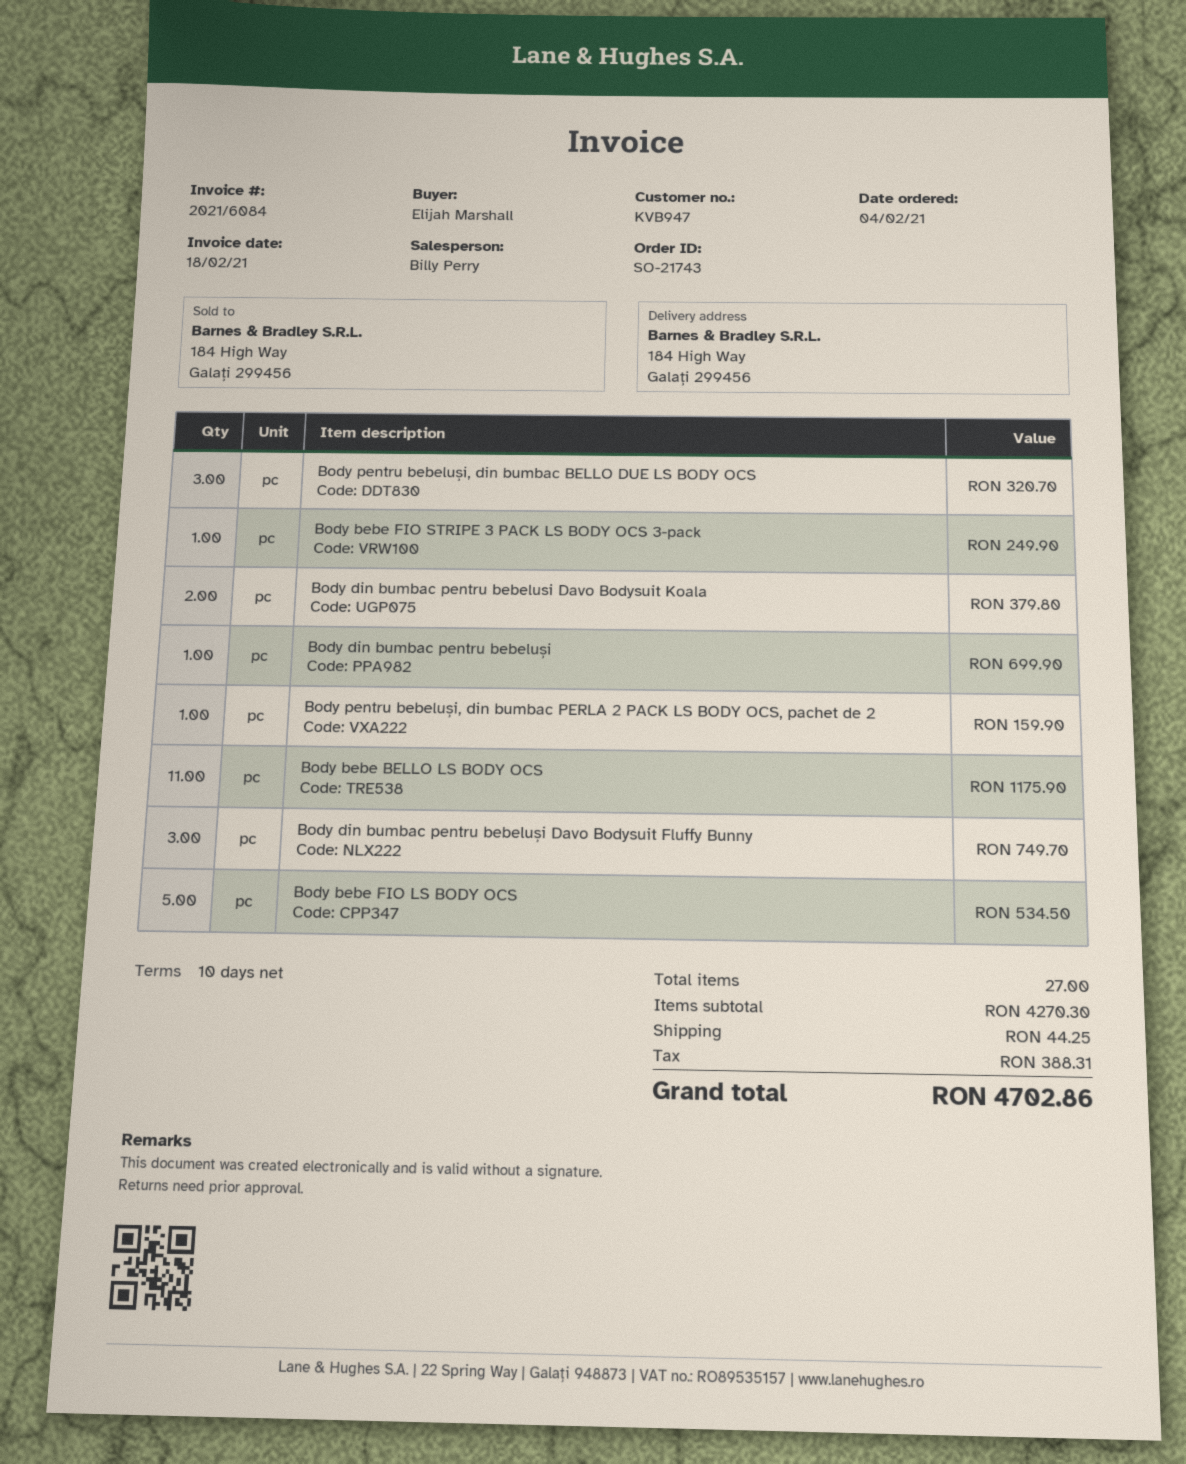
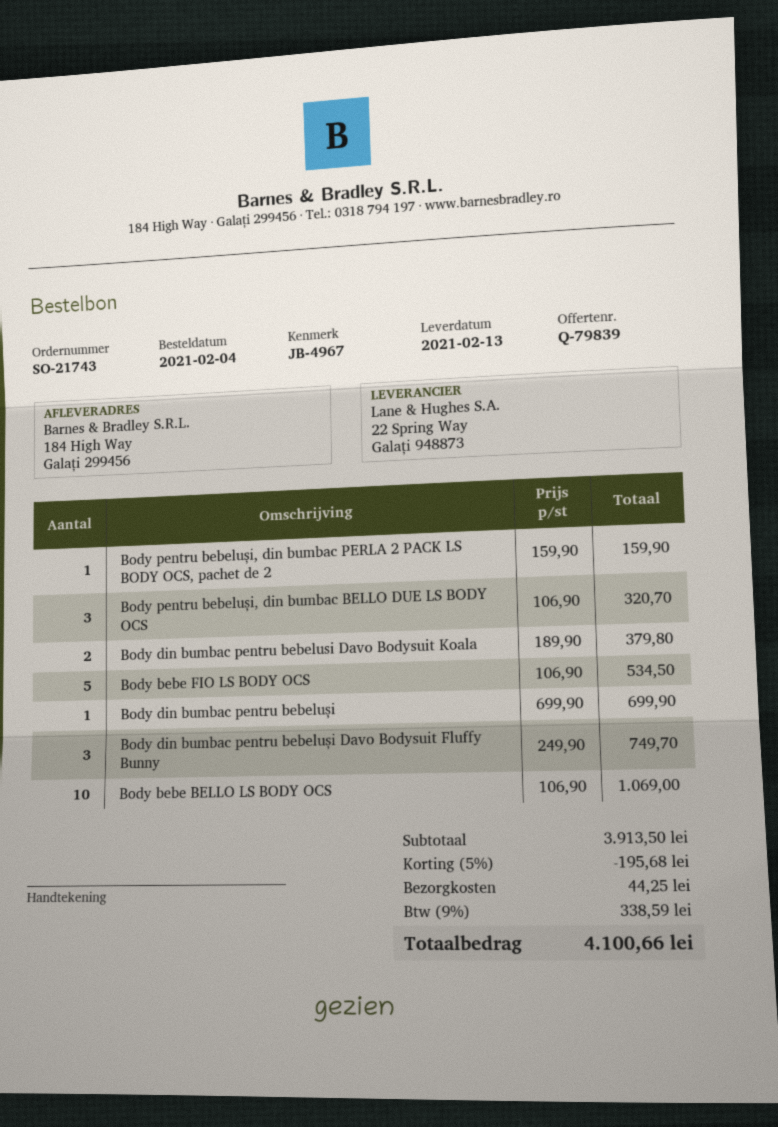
Body bebe FIO STRIPE 3 PACK LS BODY OCS 3-pack: 1 for 249.90 -> none
Body bebe BELLO LS BODY OCS: 11 for 1175.90 -> 10 for 1069.00
subtotal: 4270.30 -> 3913.50
discount: none -> 5% = 195.68
tax: 388.31 -> 338.59
total: 4702.86 -> 4100.66

